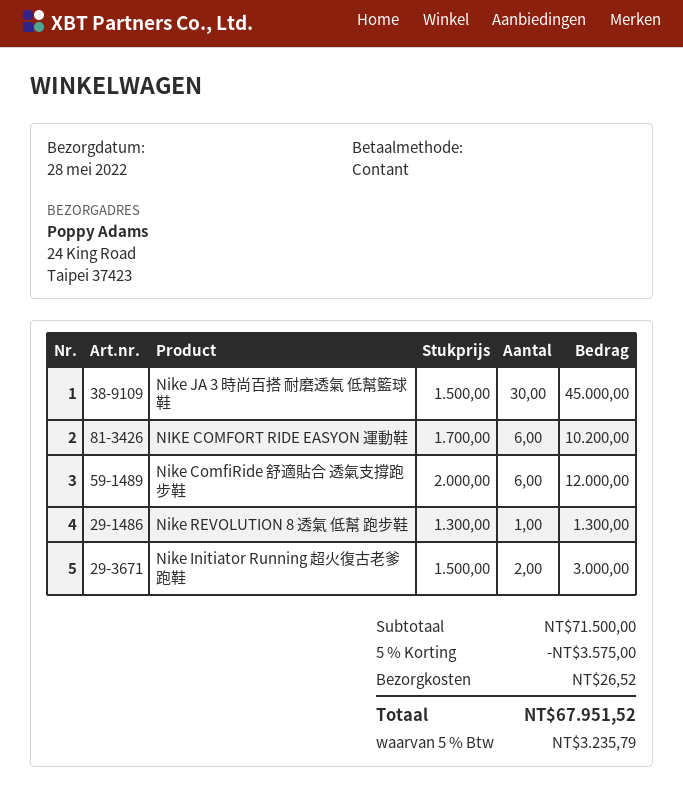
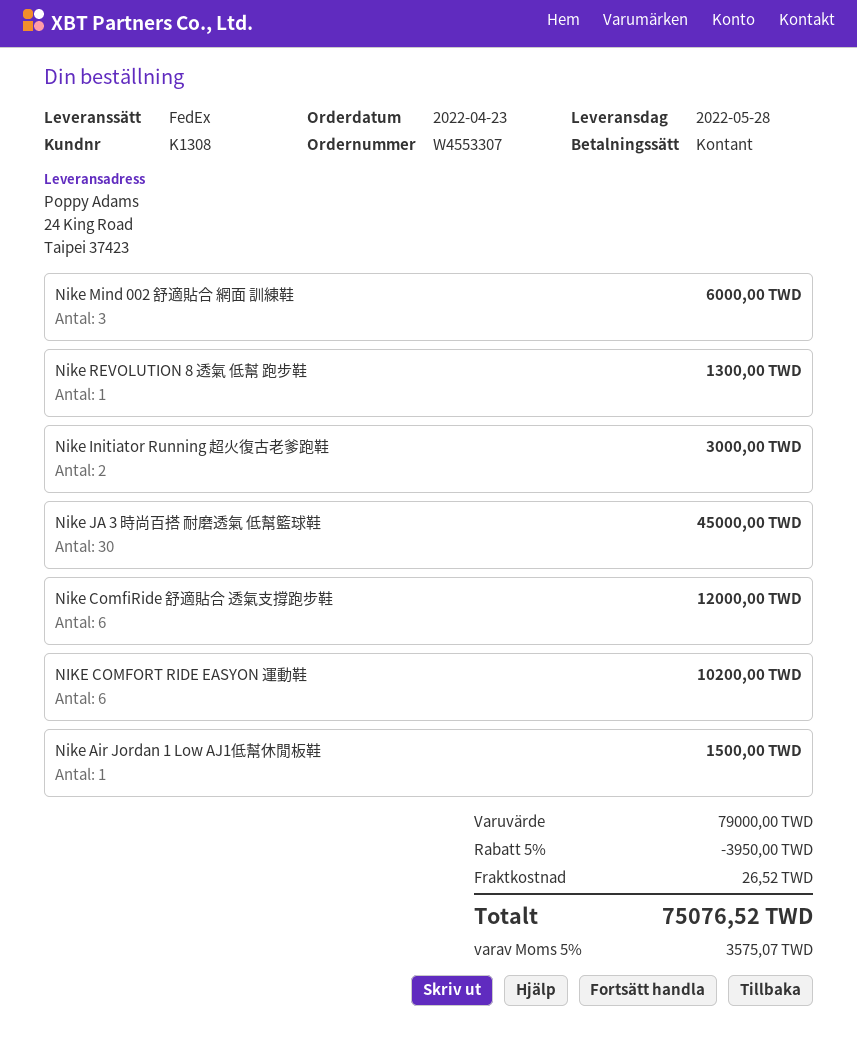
Nike Mind 002 舒適貼合 網面 訓練鞋: none -> 3 for 6000.00
Nike Air Jordan 1 Low AJ1低幫休閒板鞋: none -> 1 for 1500.00
subtotal: 71500.00 -> 79000.00
discount: 5% = 3575.00 -> 5% = 3950.00
tax: 5% = 3235.79 -> 5% = 3575.07
total: 67951.52 -> 75076.52

